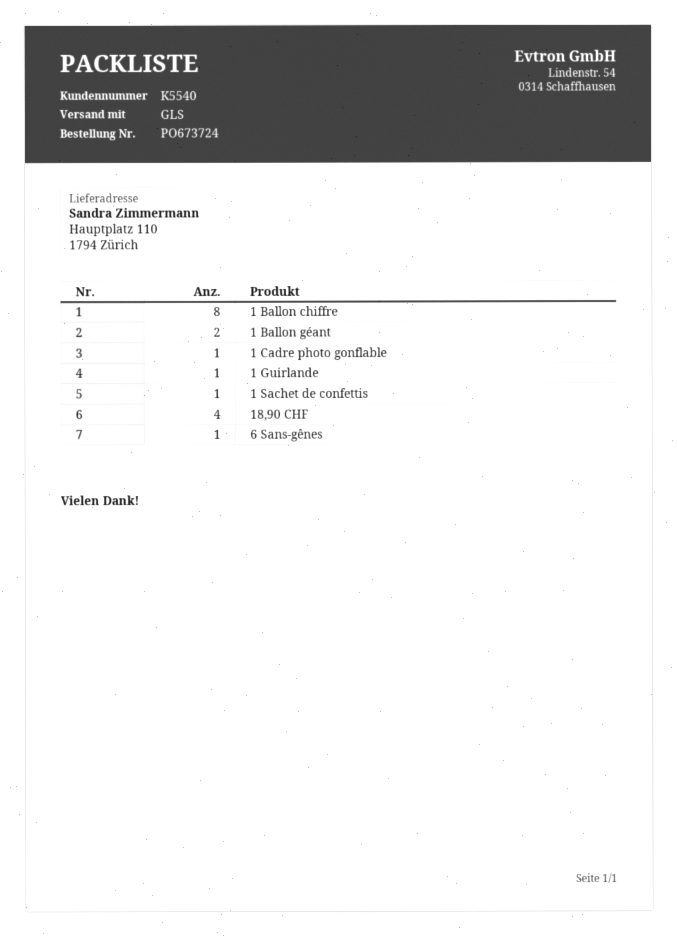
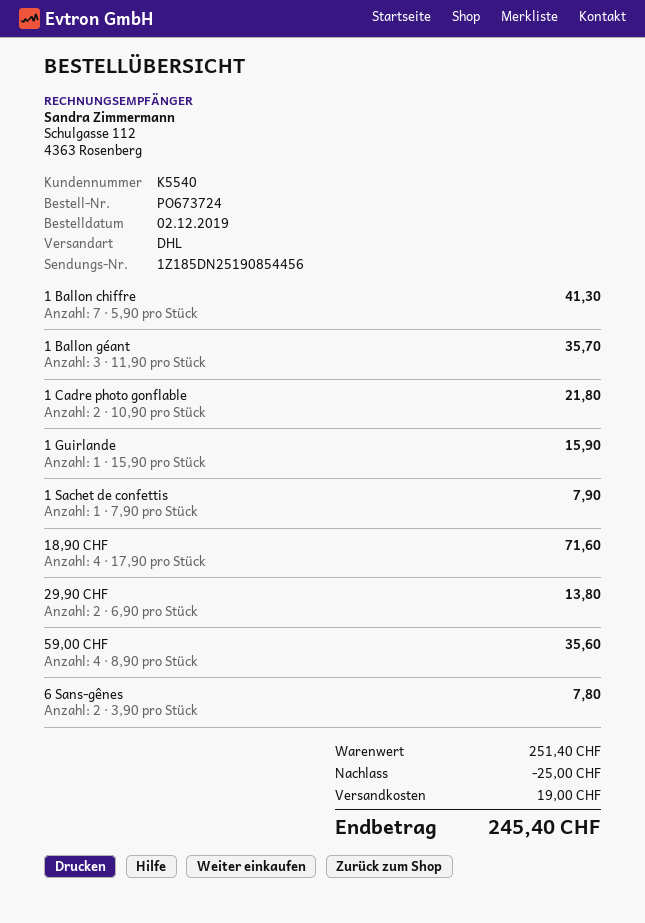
shipping method: GLS -> DHL
1 Ballon chiffre: 8 -> 7
1 Ballon géant: 2 -> 3
1 Cadre photo gonflable: 1 -> 2
6 Sans-gênes: 1 -> 2
29,90 CHF: none -> 2
59,00 CHF: none -> 4

